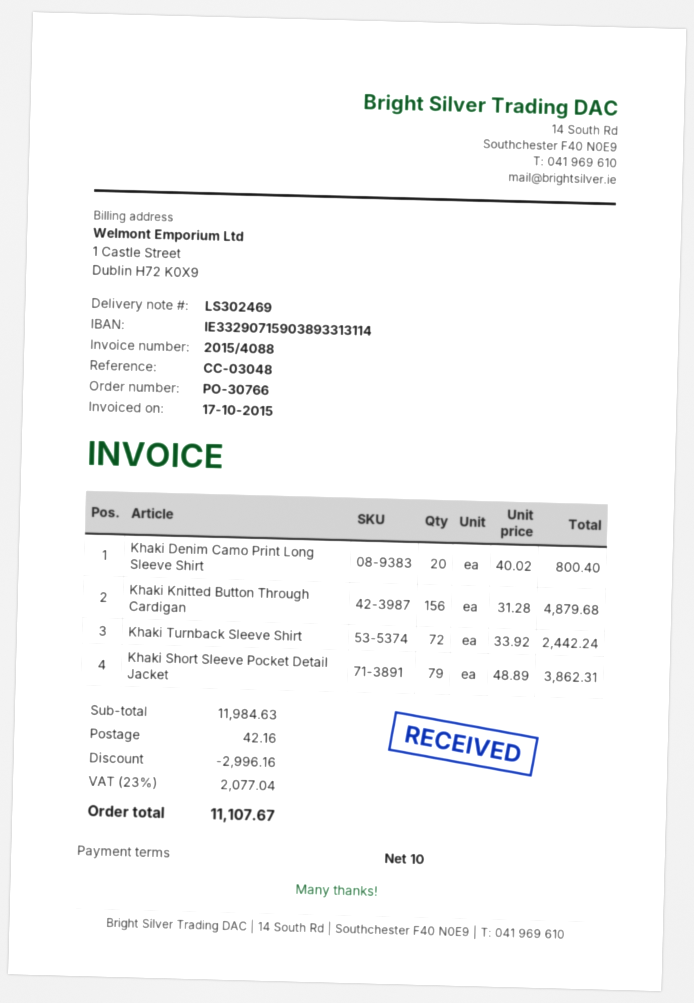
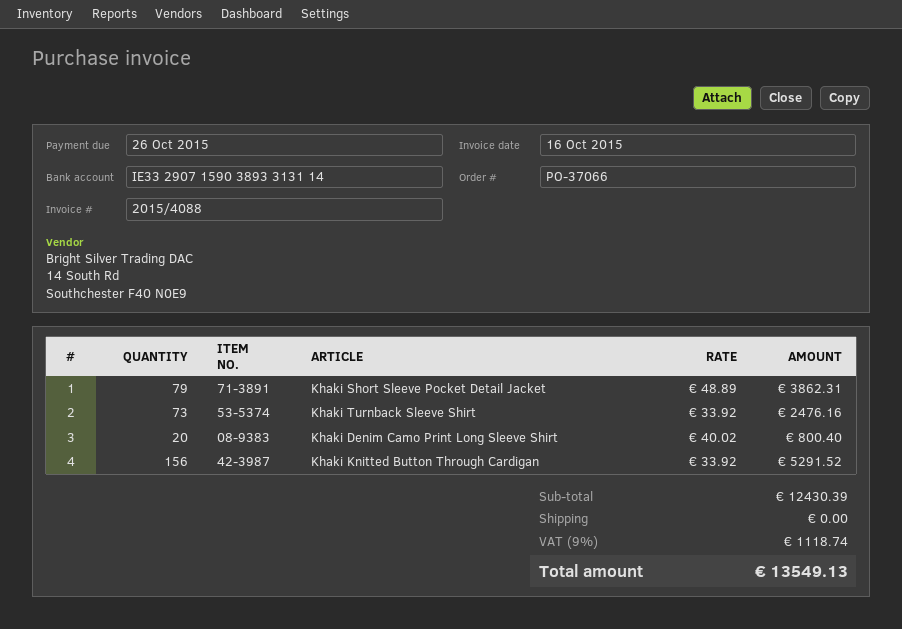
order number: PO-30766 -> PO-37066
invoice date: 2015-10-17 -> 2015-10-16
Khaki Knitted Button Through Cardigan: 156 x 31.28 = 4879.68 -> 156 x 33.92 = 5291.52
Khaki Turnback Sleeve Shirt: 72 x 33.92 = 2442.24 -> 73 x 33.92 = 2476.16
subtotal: 11984.63 -> 12430.39
discount: 2996.16 -> none
shipping: 42.16 -> 0.00
tax: 23% = 2077.04 -> 9% = 1118.74
total: 11107.67 -> 13549.13

